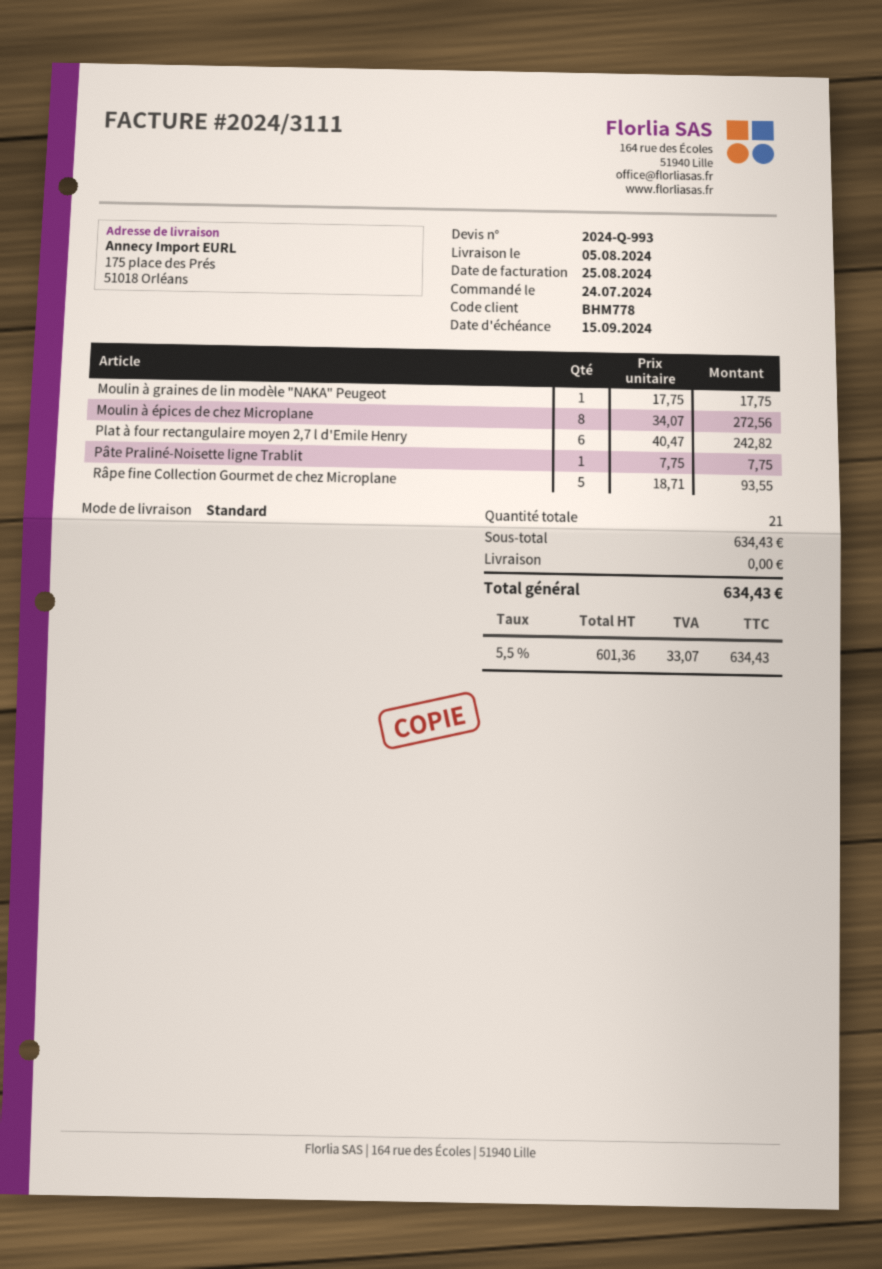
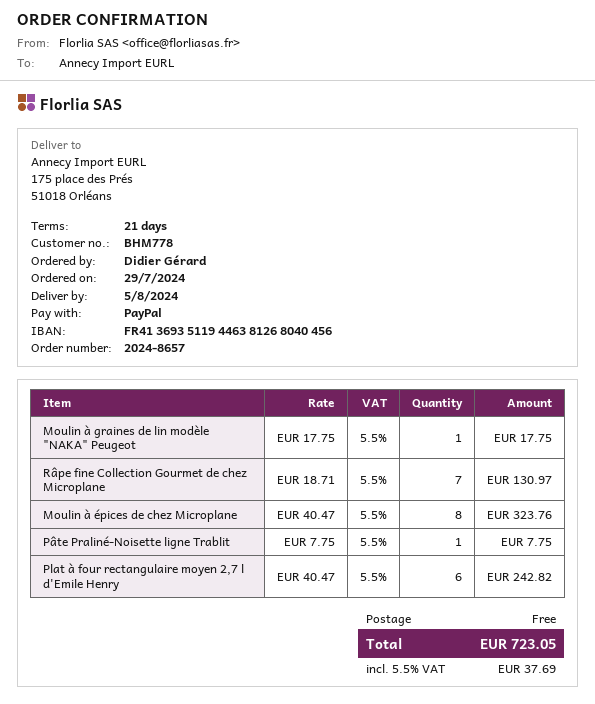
order date: 2024-07-24 -> 2024-07-29
Moulin à épices de chez Microplane: 8 x 34.07 = 272.56 -> 8 x 40.47 = 323.76
Râpe fine Collection Gourmet de chez Microplane: 5 x 18.71 = 93.55 -> 7 x 18.71 = 130.97
tax: 5.5% = 33.07 -> 5.5% = 37.69
total: 634.43 -> 723.05

